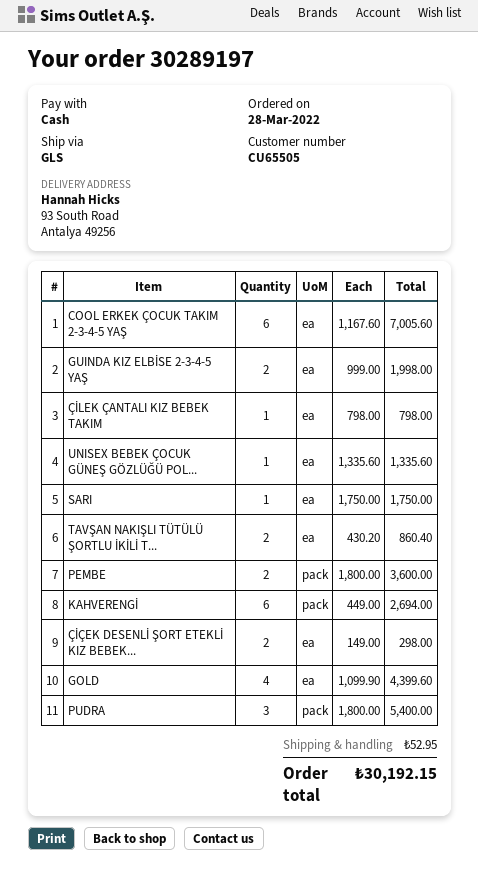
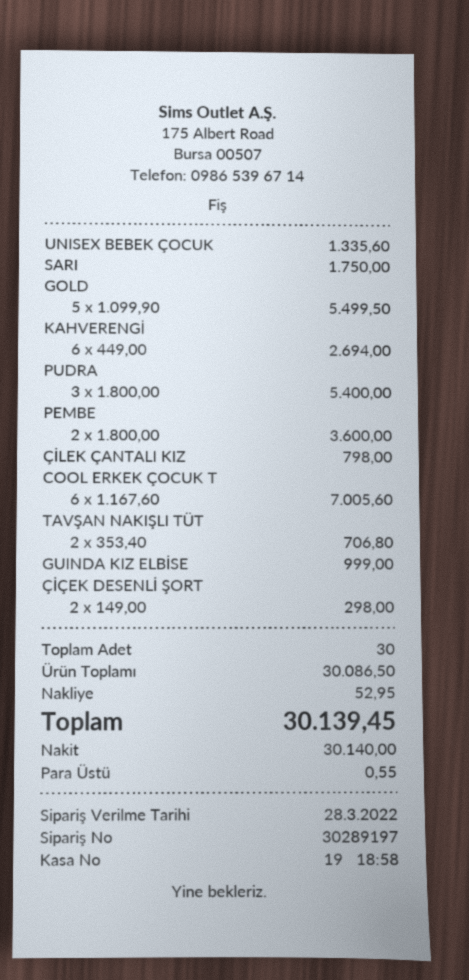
GUINDA KIZ ELBİSE 2-3-4-5 YAŞ: 2 x 999.00 = 1998.00 -> 1 x 999.00 = 999.00
TAVŞAN NAKIŞLI TÜTÜLÜ ŞORTLU İKİLİ T...: 2 x 430.20 = 860.40 -> 2 x 353.40 = 706.80
GOLD: 4 x 1099.90 = 4399.60 -> 5 x 1099.90 = 5499.50
total: 30192.15 -> 30139.45

